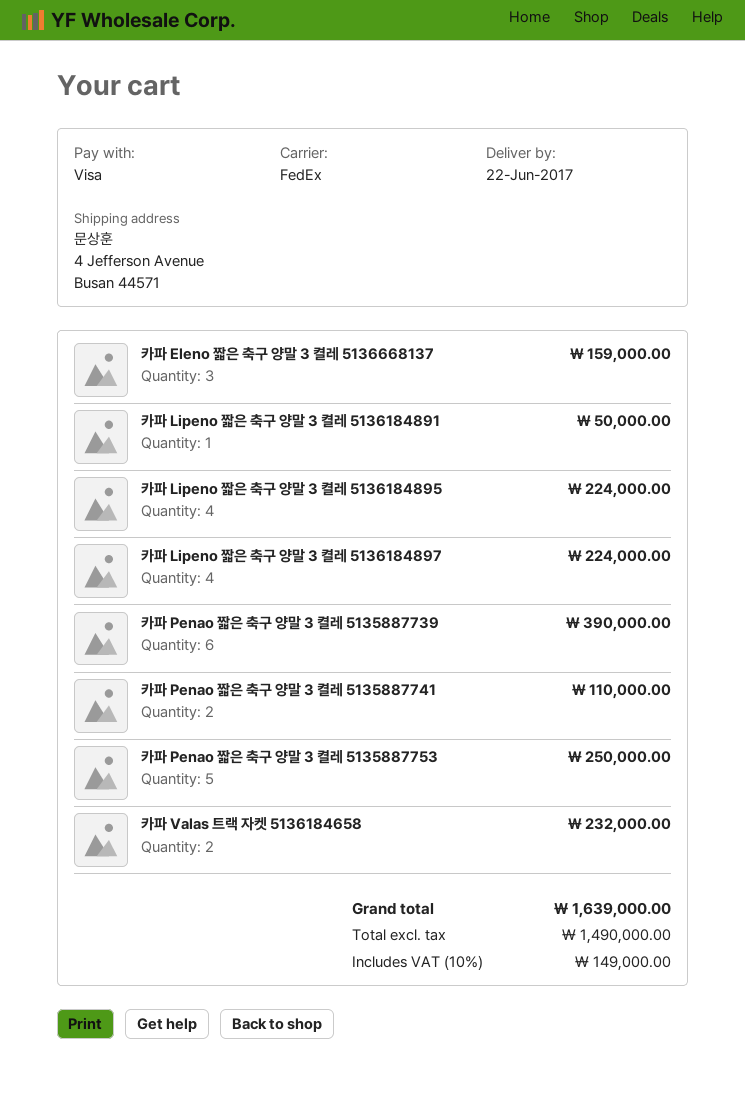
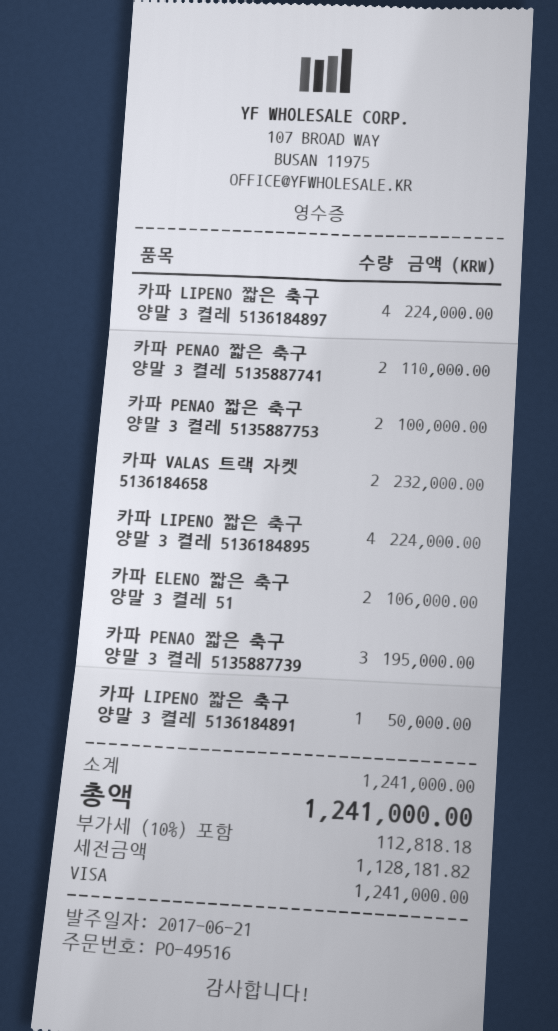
카파 Eleno 짧은 축구 양말 3 켤레 5136668137: 3 for 159000.00 -> 2 for 106000.00
카파 Penao 짧은 축구 양말 3 켤레 5135887739: 6 for 390000.00 -> 3 for 195000.00
카파 Penao 짧은 축구 양말 3 켤레 5135887753: 5 for 250000.00 -> 2 for 100000.00
net: 1490000.00 -> 1128181.82
tax: 10% = 149000.00 -> 10% = 112818.18
total: 1639000.00 -> 1241000.00

